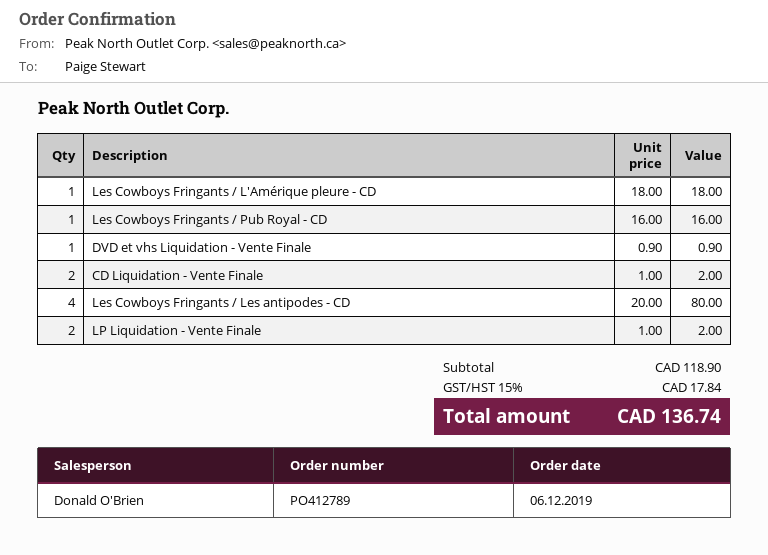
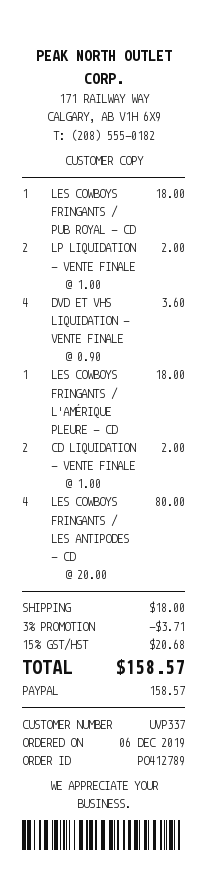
Les Cowboys Fringants / Pub Royal - CD: 1 x 16.00 = 16.00 -> 1 x 18.00 = 18.00
DVD et vhs Liquidation - Vente Finale: 1 x 0.90 = 0.90 -> 4 x 0.90 = 3.60
discount: none -> 3% = 3.71
shipping: none -> 18.00
tax: 15% = 17.84 -> 15% = 20.68
total: 136.74 -> 158.57

